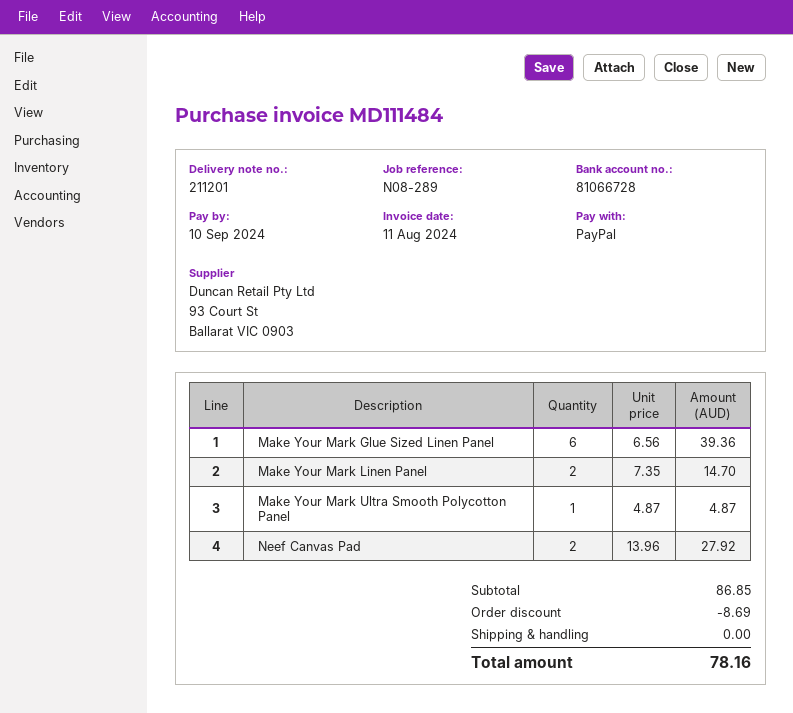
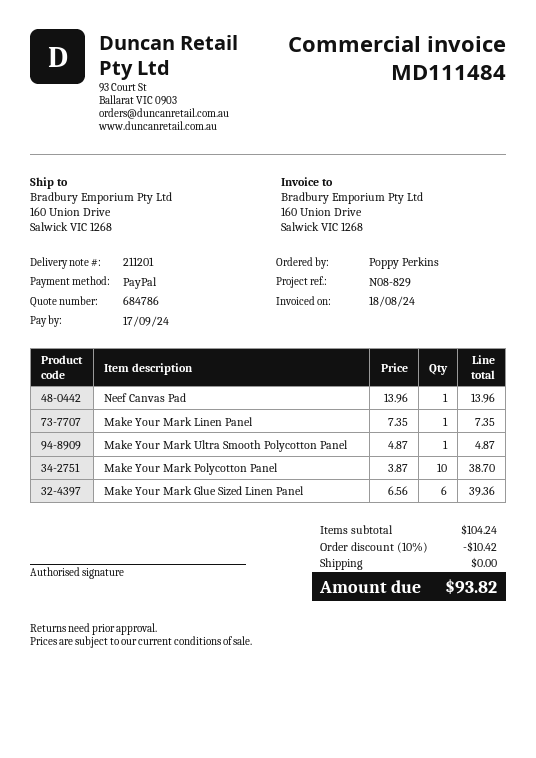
invoice date: 2024-08-11 -> 2024-08-18
due date: 2024-09-10 -> 2024-09-17
reference: N08-289 -> N08-829
Make Your Mark Linen Panel: 2 x 7.35 = 14.70 -> 1 x 7.35 = 7.35
Neef Canvas Pad: 2 x 13.96 = 27.92 -> 1 x 13.96 = 13.96
Make Your Mark Polycotton Panel: none -> 10 x 3.87 = 38.70
subtotal: 86.85 -> 104.24
discount: 8.69 -> 10.42
total: 78.16 -> 93.82

